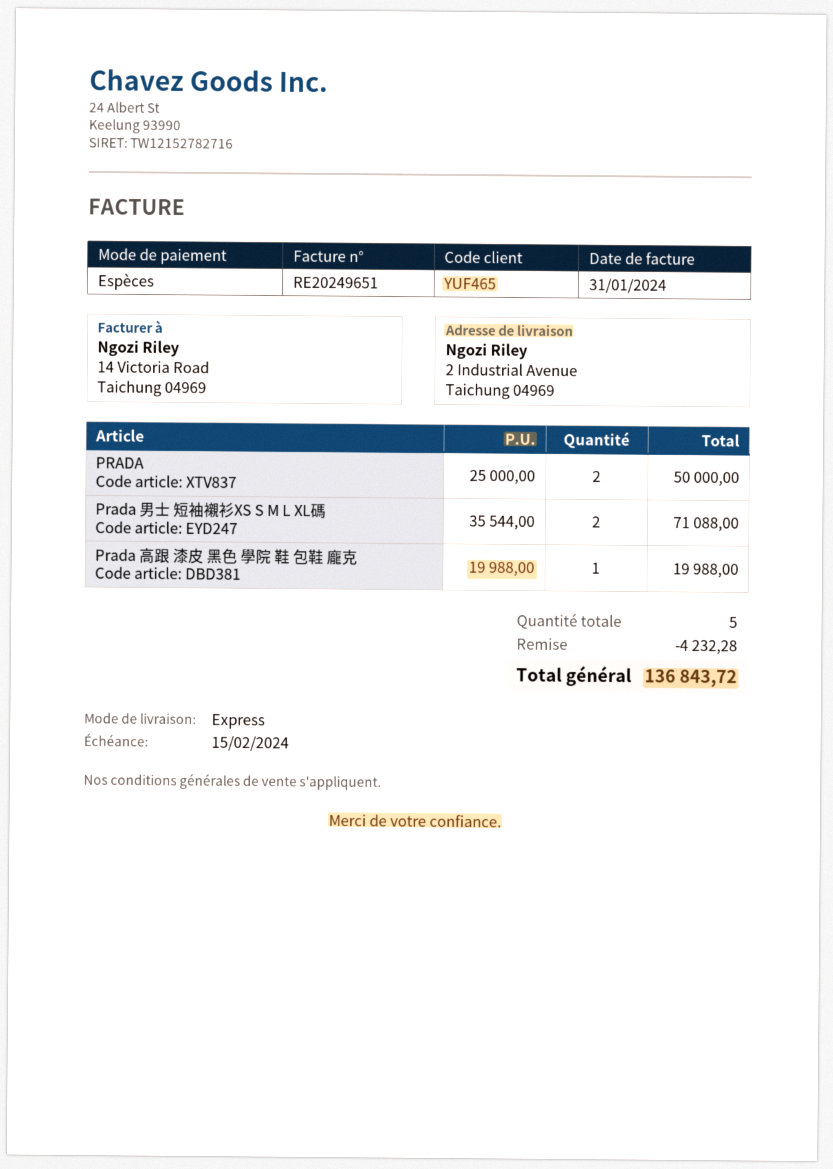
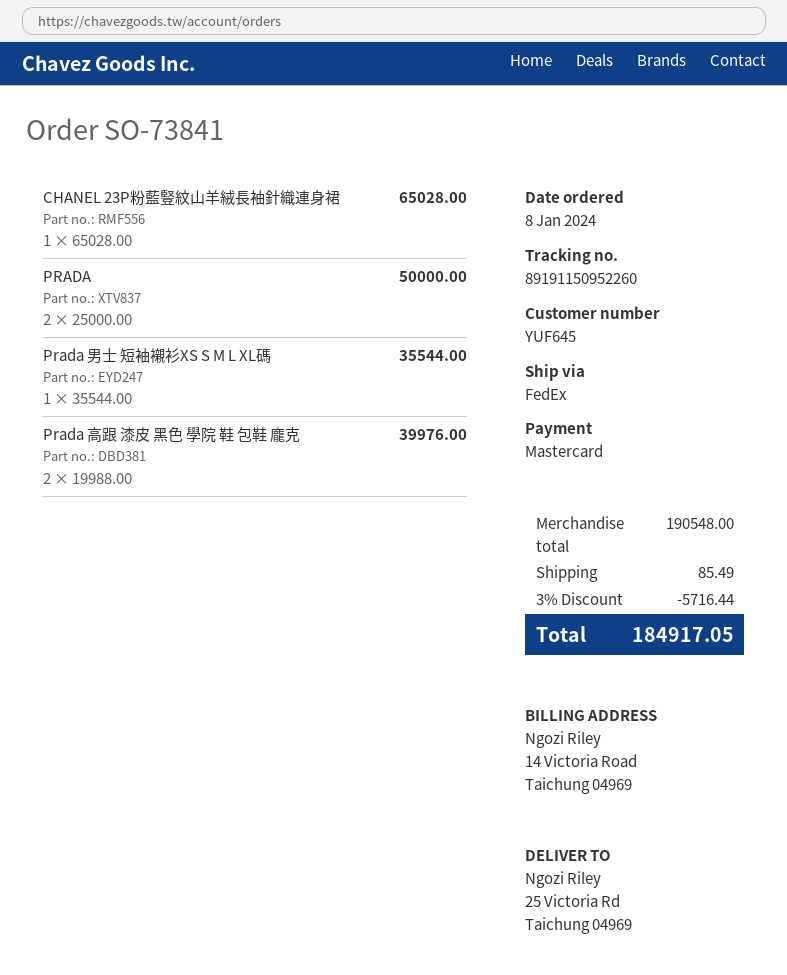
customer number: YUF465 -> YUF645
payment method: cash -> Mastercard
shipping method: express -> FedEx
ship to: 2 Industrial Avenue, Taichung 04969 -> 25 Victoria Rd, Taichung 04969
Prada 男士 短袖襯衫XS S M L XL碼: 2 x 35544.00 = 71088.00 -> 1 x 35544.00 = 35544.00
Prada 高跟 漆皮 黑色 學院 鞋 包鞋 龐克: 1 x 19988.00 = 19988.00 -> 2 x 19988.00 = 39976.00
CHANEL 23P粉藍豎紋山羊絨長袖針織連身裙: none -> 1 x 65028.00 = 65028.00
discount: 4232.28 -> 5716.44
shipping: none -> 85.49
total: 136843.72 -> 184917.05

